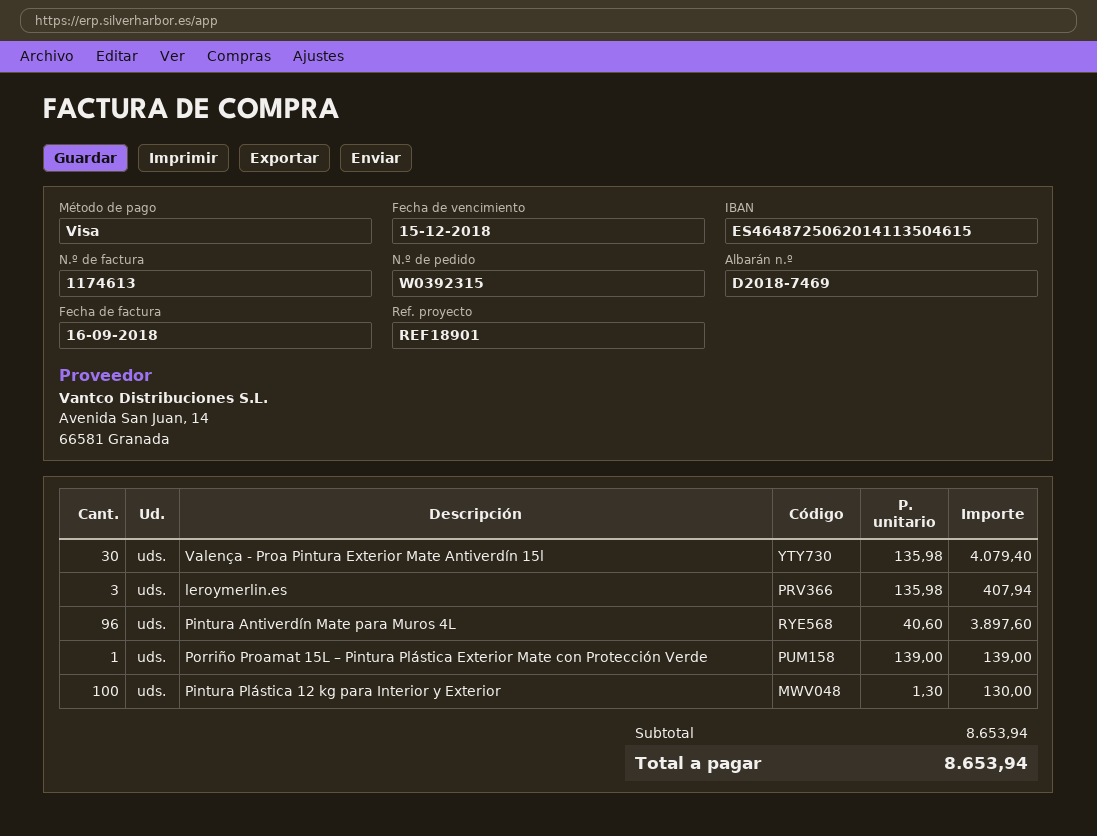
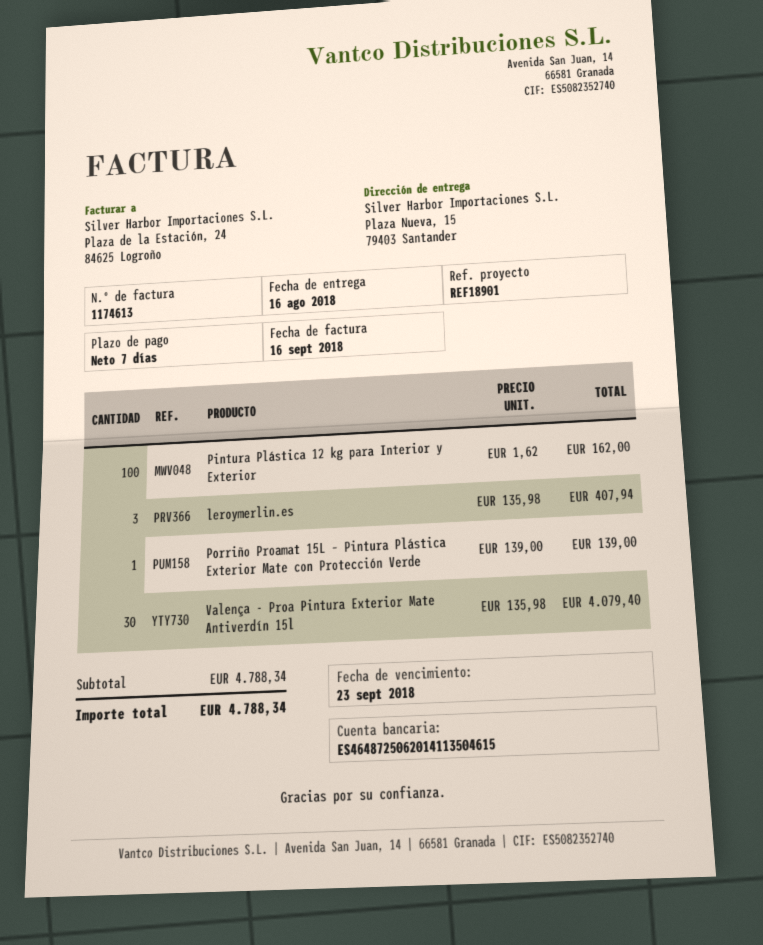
due date: 2018-12-15 -> 2018-09-23
Pintura Antiverdín Mate para Muros 4L: 96 x 40.60 = 3897.60 -> none
Pintura Plástica 12 kg para Interior y Exterior: 100 x 1.30 = 130.00 -> 100 x 1.62 = 162.00
subtotal: 8653.94 -> 4788.34
total: 8653.94 -> 4788.34

